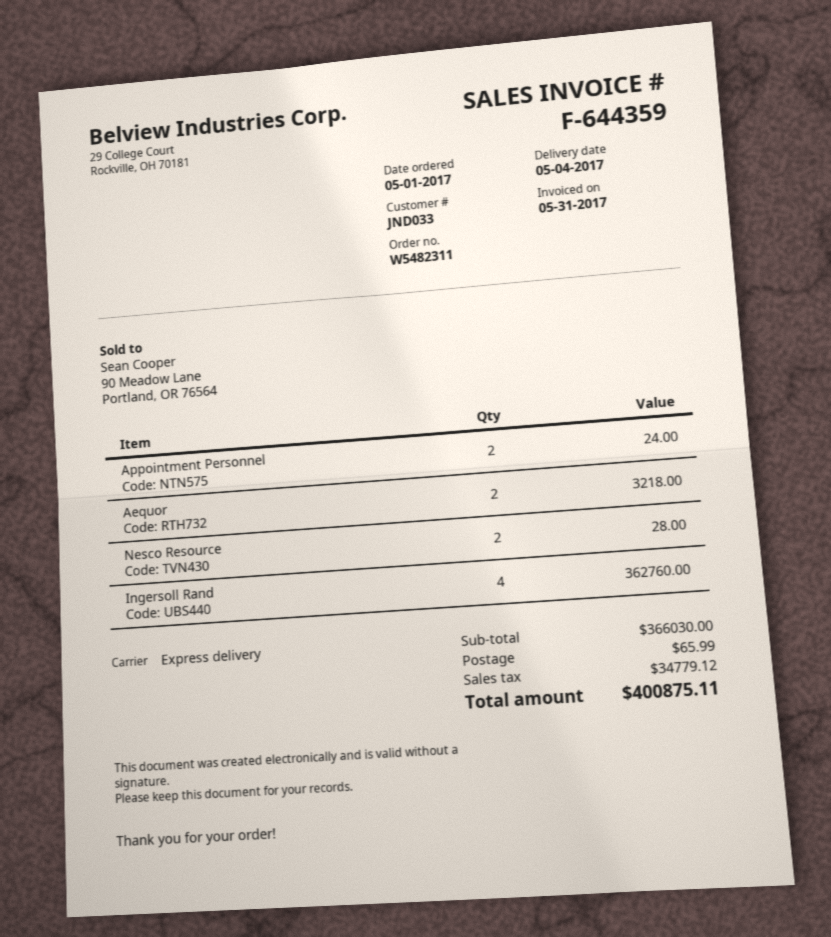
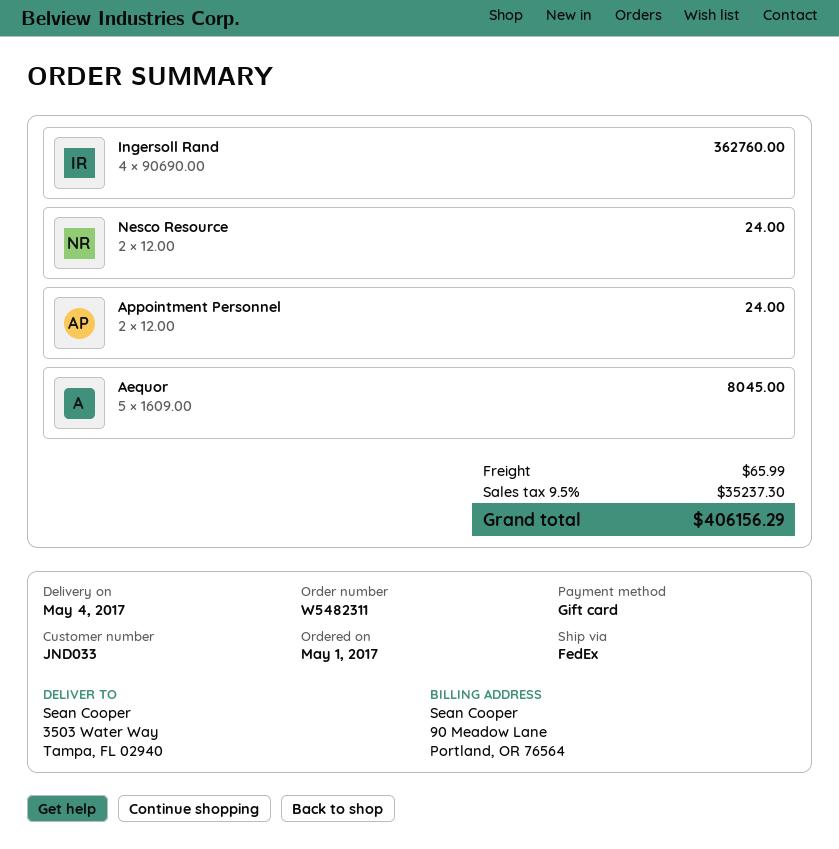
shipping method: express -> FedEx
Aequor: 2 for 3218.00 -> 5 for 8045.00
Nesco Resource: 2 for 28.00 -> 2 for 24.00
tax: 34779.12 -> 35237.30
total: 400875.11 -> 406156.29

